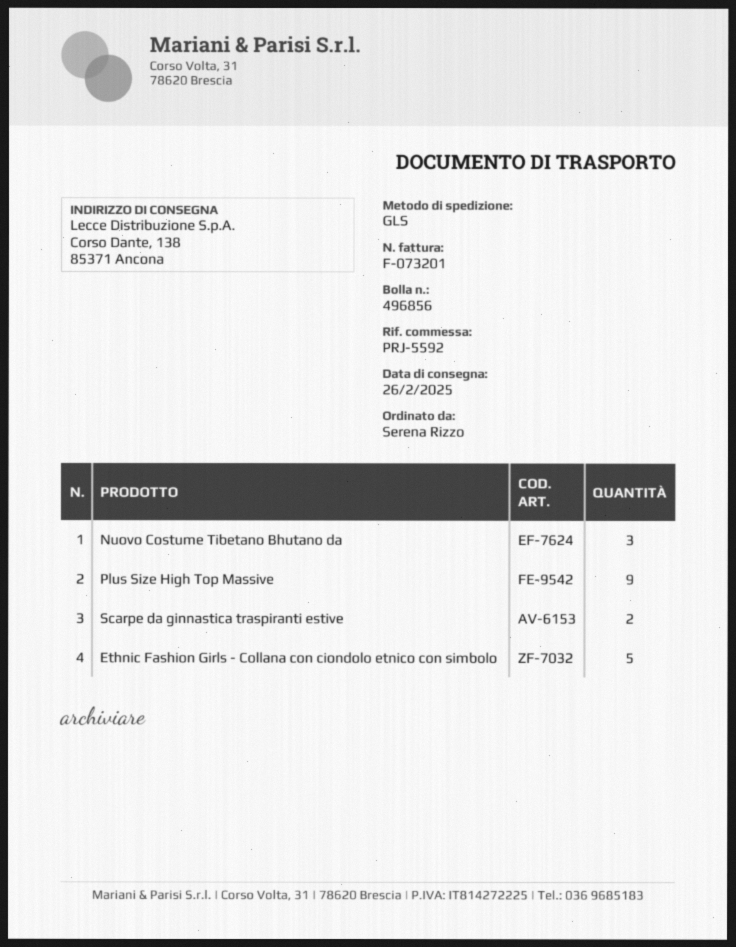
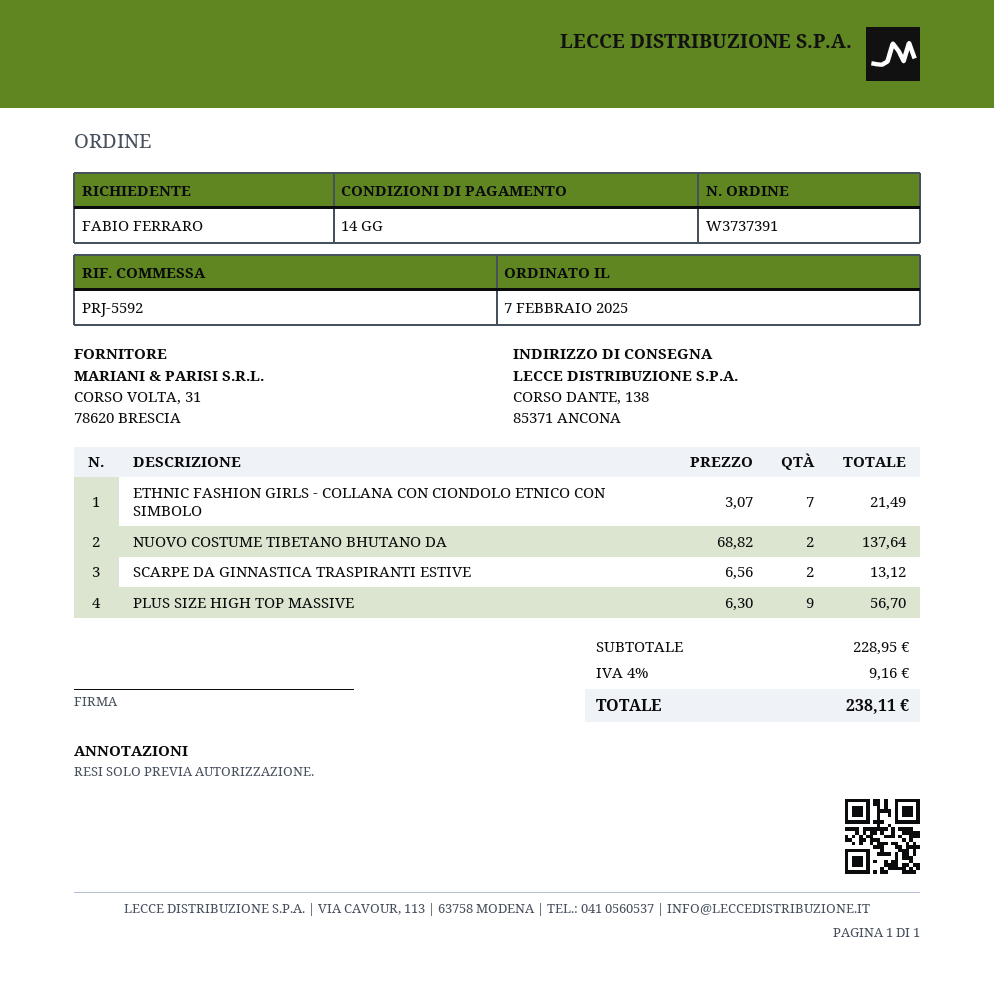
ordered by: Serena Rizzo -> FABIO FERRARO
Nuovo Costume Tibetano Bhutano da: 3 -> 2
Ethnic Fashion Girls - Collana con ciondolo etnico con simbolo: 5 -> 7

